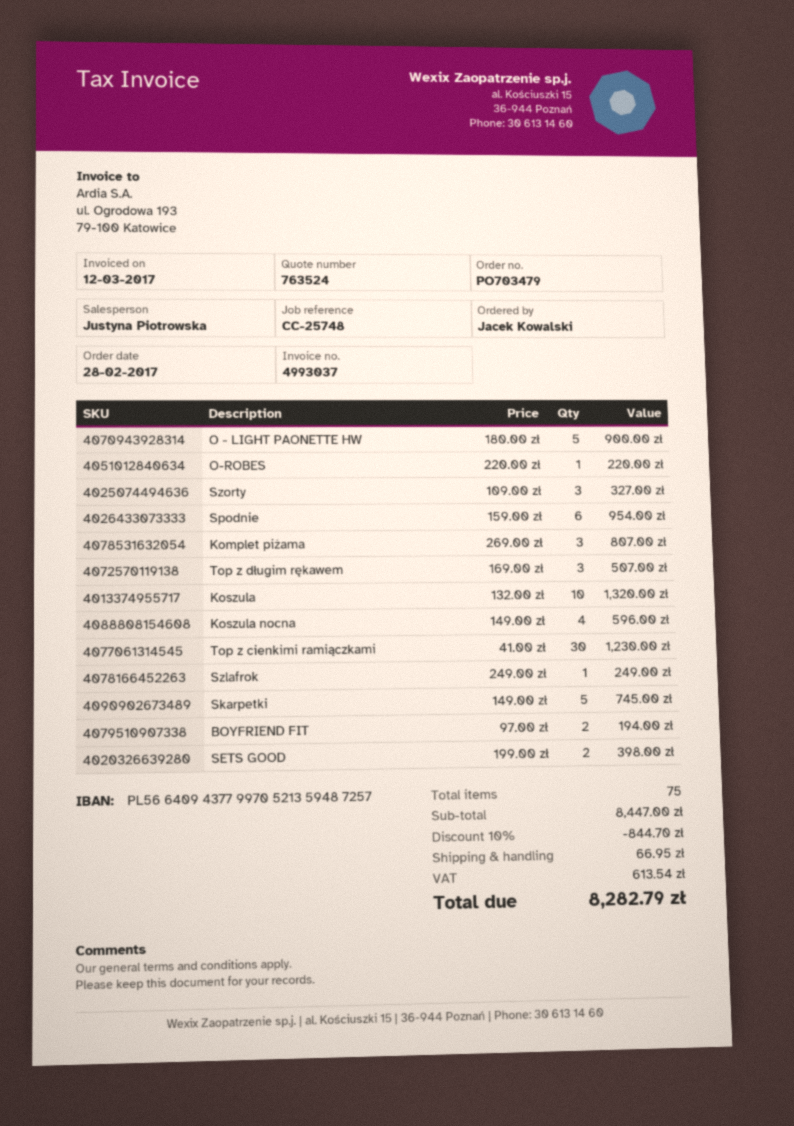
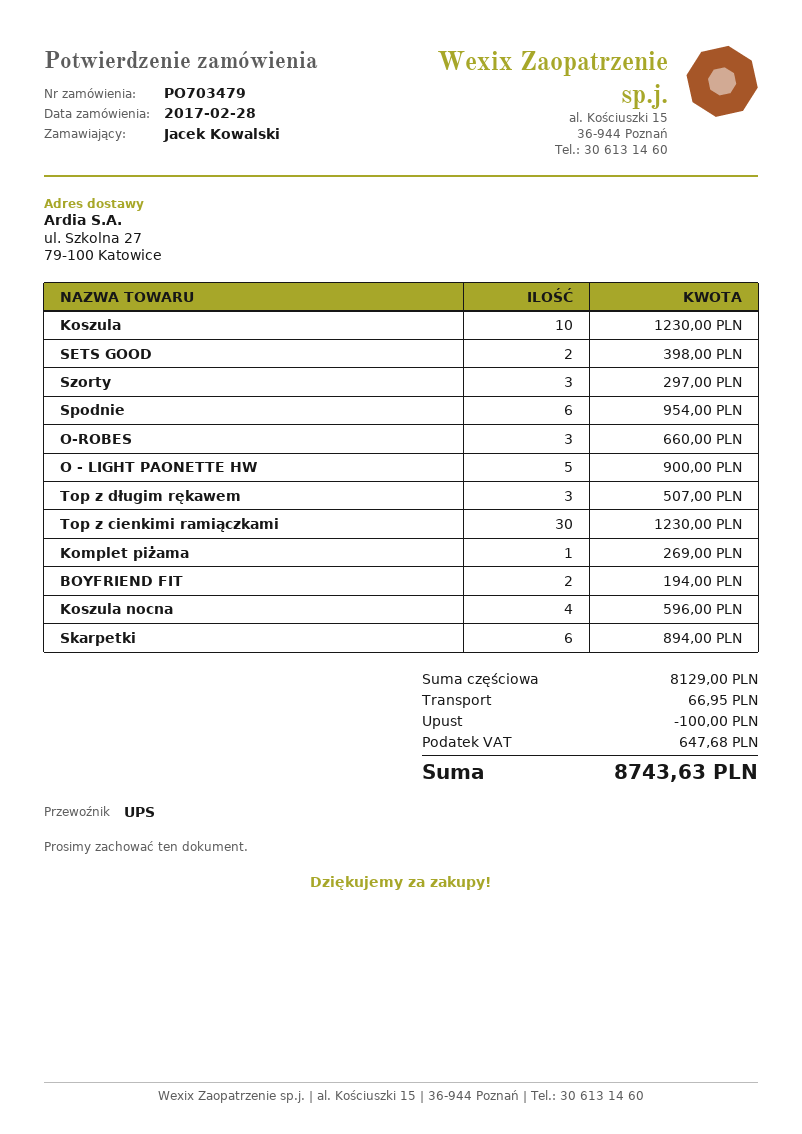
O-ROBES: 1 for 220.00 -> 3 for 660.00
Szorty: 3 for 327.00 -> 3 for 297.00
Komplet piżama: 3 for 807.00 -> 1 for 269.00
Koszula: 10 for 1320.00 -> 10 for 1230.00
Szlafrok: 1 for 249.00 -> none
Skarpetki: 5 for 745.00 -> 6 for 894.00
subtotal: 8447.00 -> 8129.00
discount: 844.70 -> 100.00
tax: 613.54 -> 647.68
total: 8282.79 -> 8743.63

